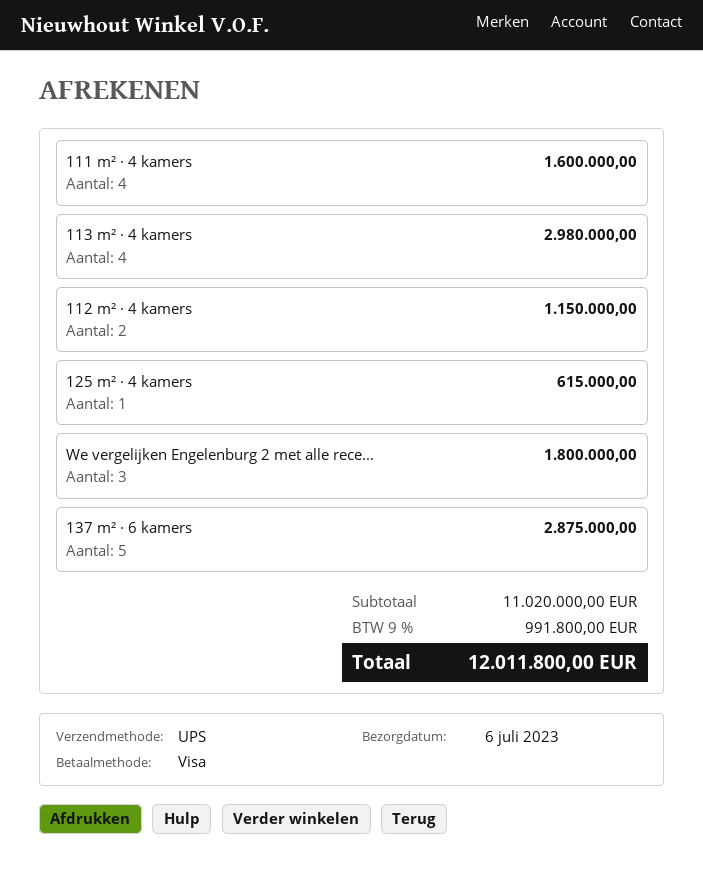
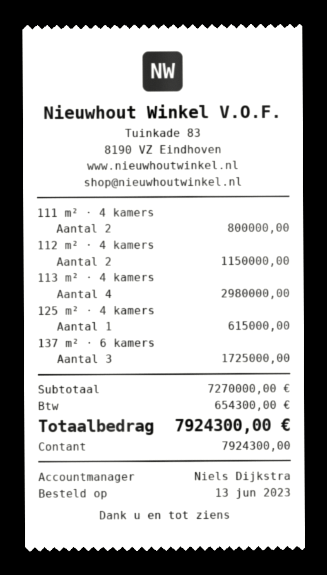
payment method: Visa -> cash
111 m² · 4 kamers: 4 for 1600000.00 -> 2 for 800000.00
We vergelijken Engelenburg 2 met alle rece...: 3 for 1800000.00 -> none
137 m² · 6 kamers: 5 for 2875000.00 -> 3 for 1725000.00
subtotal: 11020000.00 -> 7270000.00
tax: 991800.00 -> 654300.00
total: 12011800.00 -> 7924300.00

